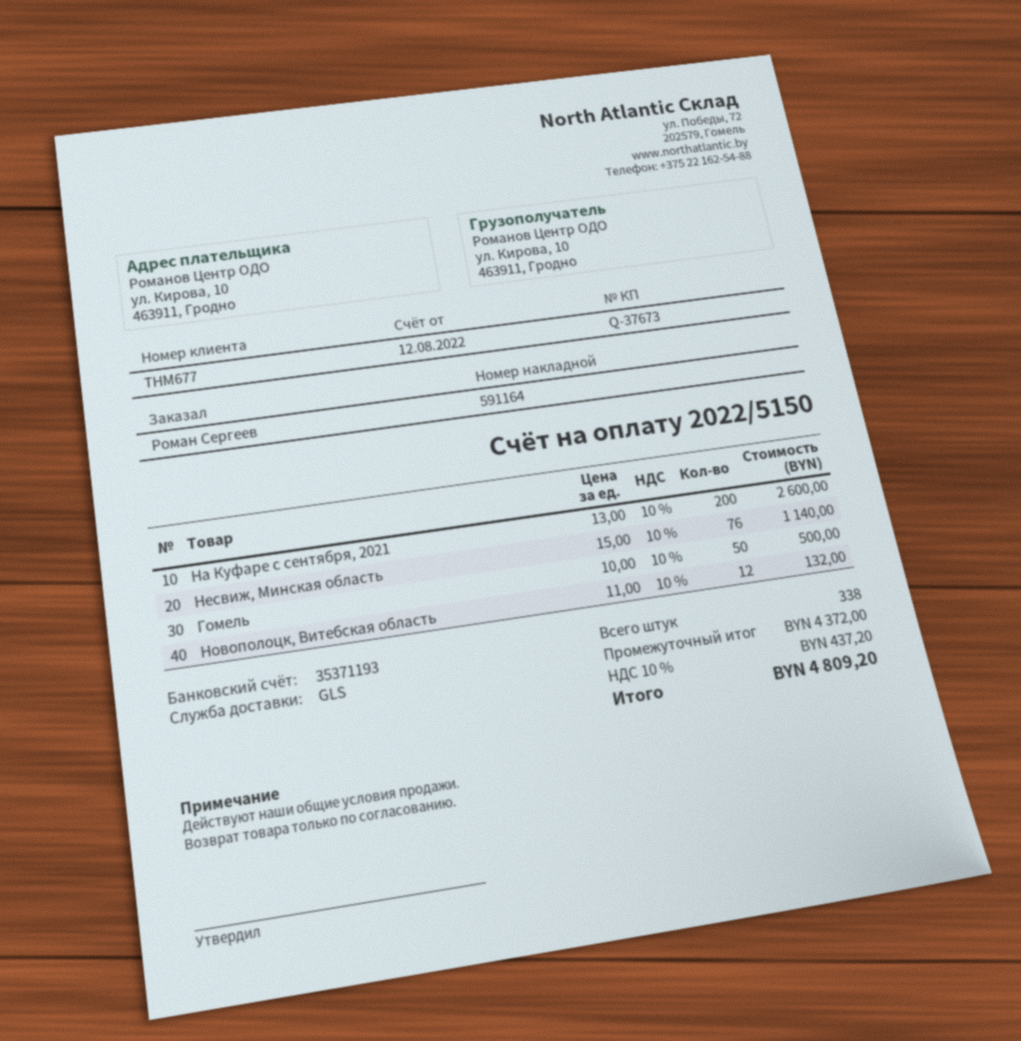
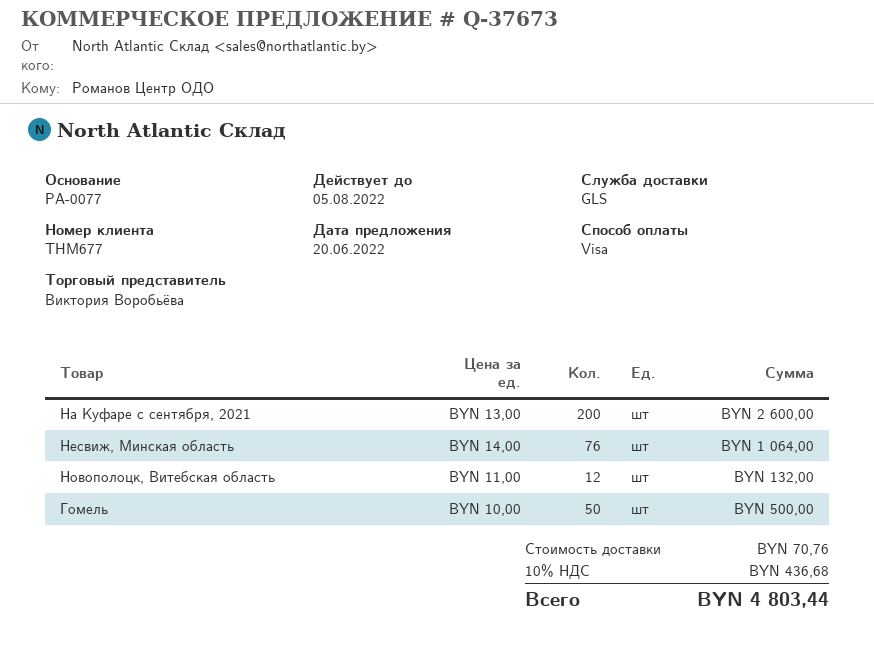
Несвиж, Минская область: 76 x 15.00 = 1140.00 -> 76 x 14.00 = 1064.00
shipping: none -> 70.76
tax: 10% = 437.20 -> 10% = 436.68
total: 4809.20 -> 4803.44

